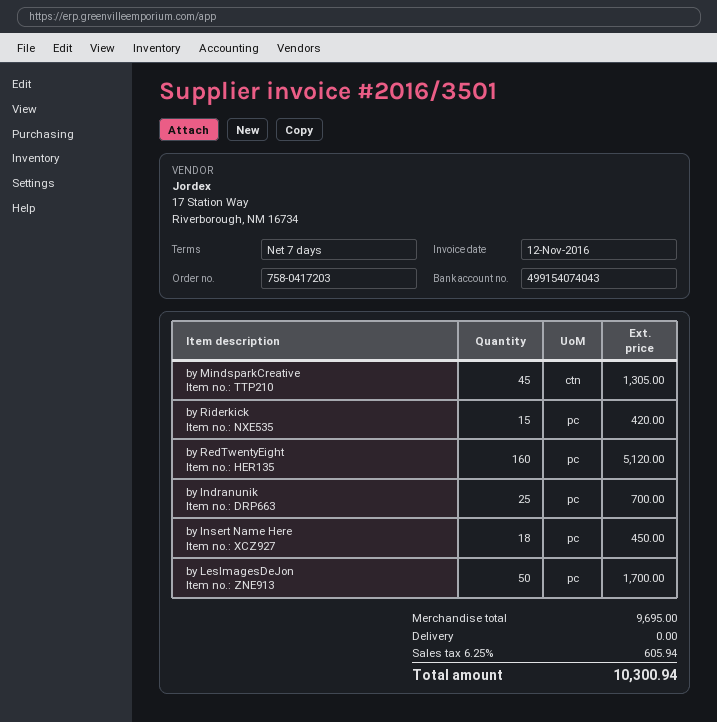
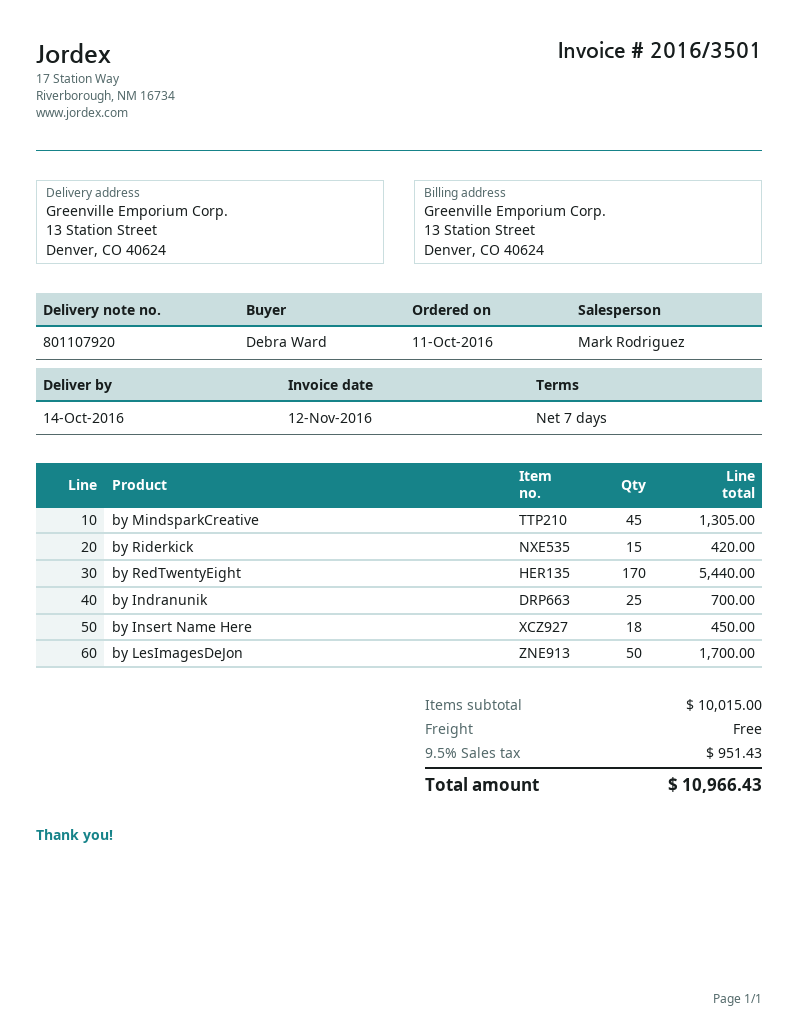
by RedTwentyEight: 160 for 5120.00 -> 170 for 5440.00
subtotal: 9695.00 -> 10015.00
tax: 6.25% = 605.94 -> 9.5% = 951.43
total: 10300.94 -> 10966.43

